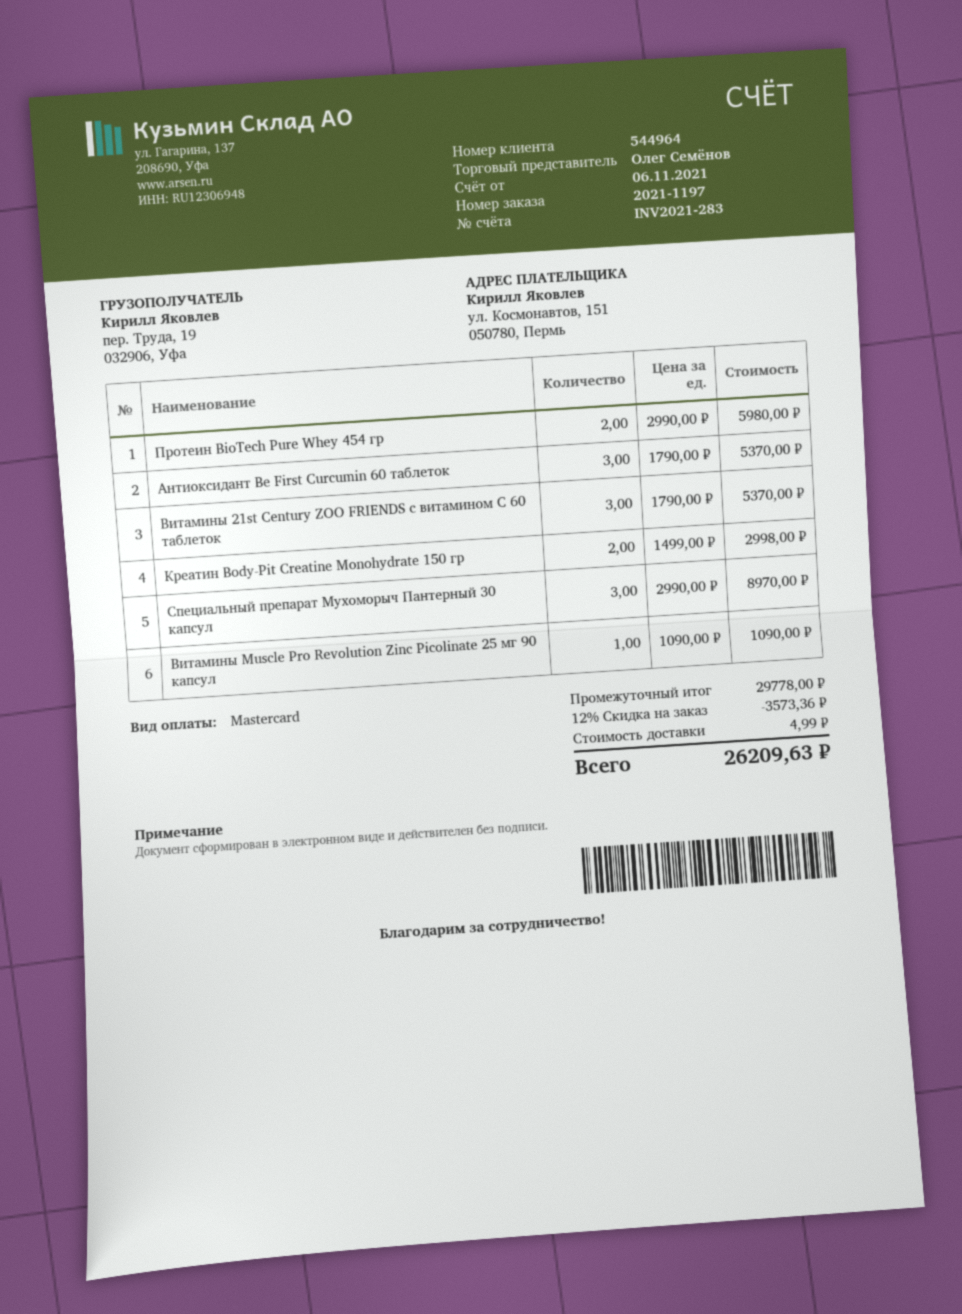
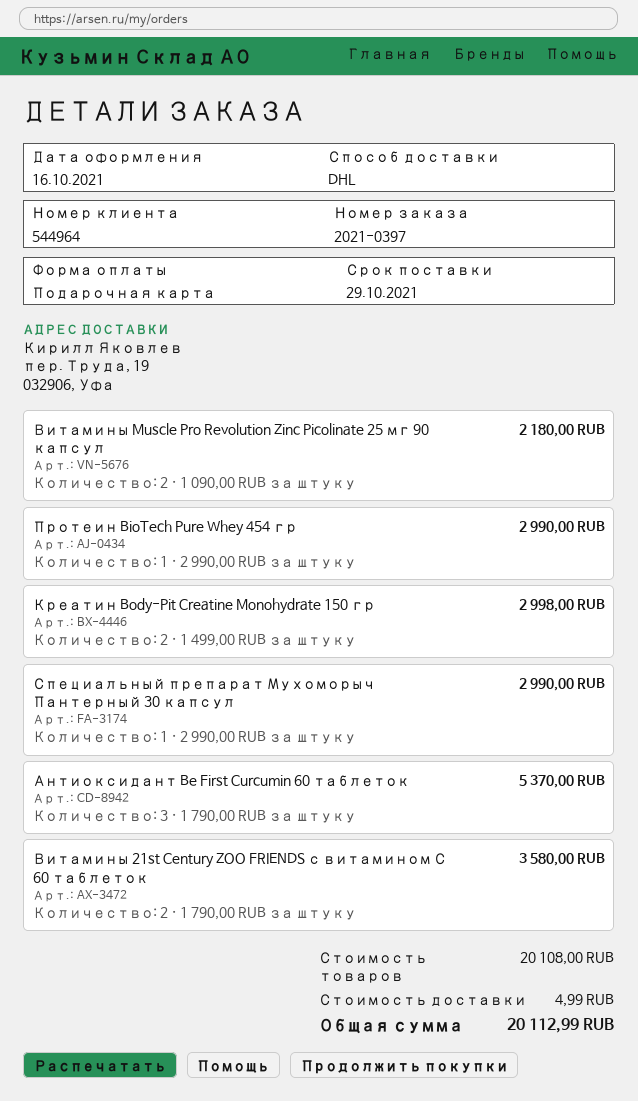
order number: 2021-1197 -> 2021-0397
payment method: Mastercard -> gift card
Протеин BioTech Pure Whey 454 гр: 2 x 2990.00 = 5980.00 -> 1 x 2990.00 = 2990.00
Витамины 21st Century ZOO FRIENDS с витамином С 60 таблеток: 3 x 1790.00 = 5370.00 -> 2 x 1790.00 = 3580.00
Специальный препарат Мухоморыч Пантерный 30 капсул: 3 x 2990.00 = 8970.00 -> 1 x 2990.00 = 2990.00
Витамины Muscle Pro Revolution Zinc Picolinate 25 мг 90 капсул: 1 x 1090.00 = 1090.00 -> 2 x 1090.00 = 2180.00
subtotal: 29778.00 -> 20108.00
discount: 12% = 3573.36 -> none
total: 26209.63 -> 20112.99

